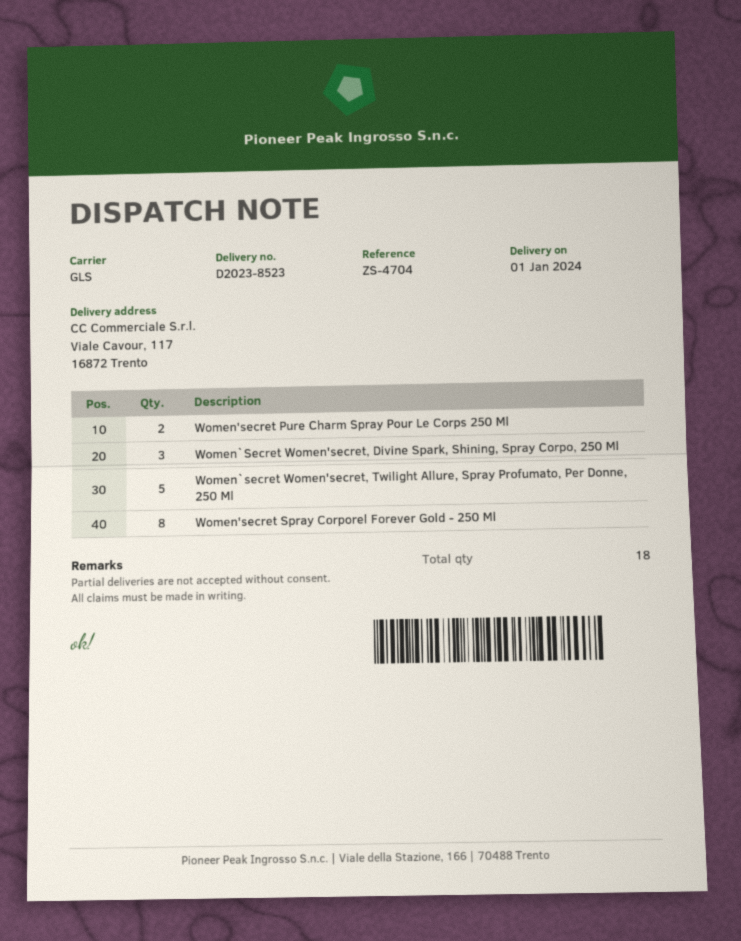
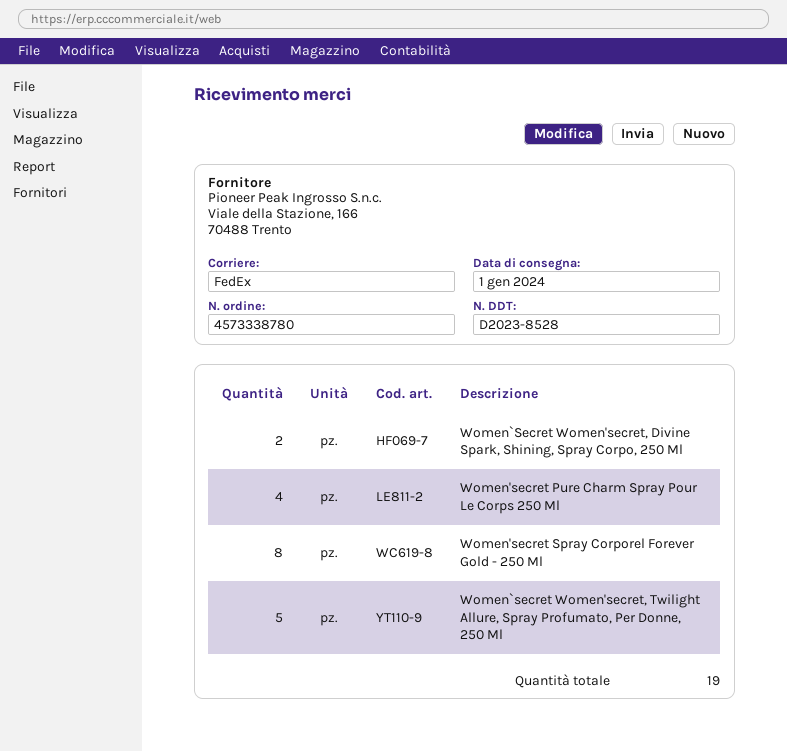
delivery note number: D2023-8523 -> D2023-8528
shipping method: GLS -> FedEx
Women'secret Pure Charm Spray Pour Le Corps 250 Ml: 2 -> 4
Women`Secret Women'secret, Divine Spark, Shining, Spray Corpo, 250 Ml: 3 -> 2
total quantity: 18 -> 19

